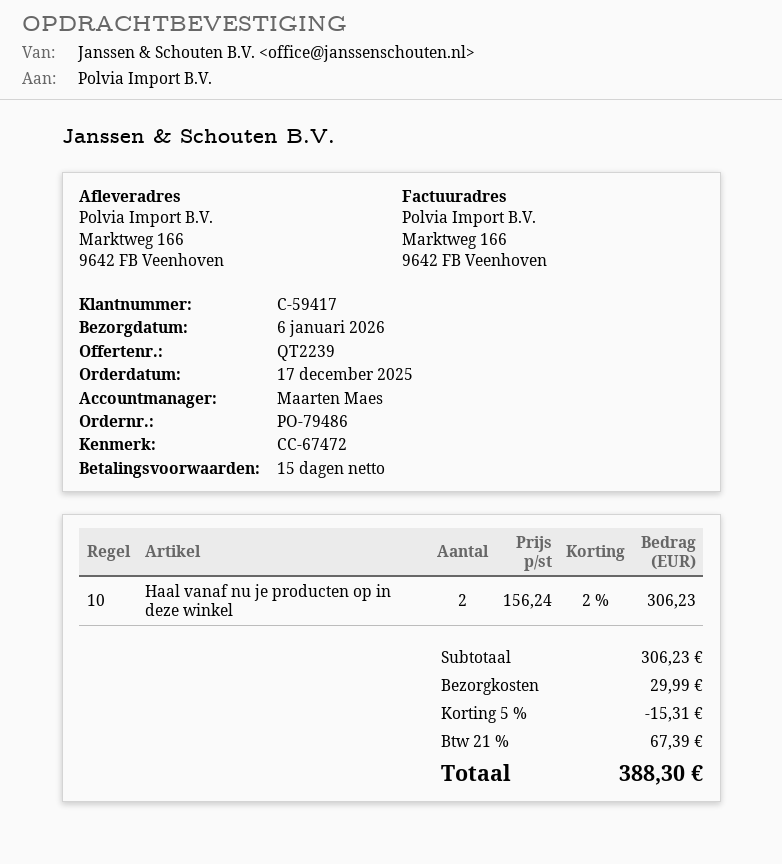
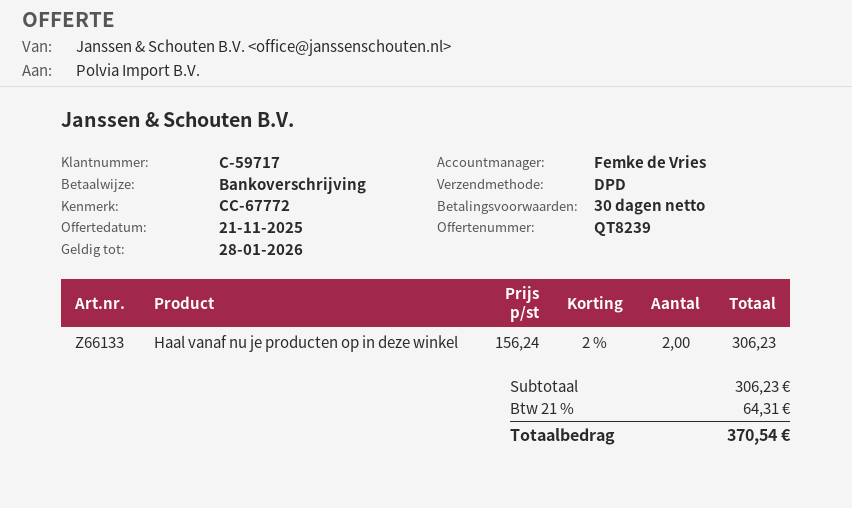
quote number: QT2239 -> QT8239
payment terms: 15 days -> 30 days
customer number: C-59417 -> C-59717
reference: CC-67472 -> CC-67772
sales rep: Maarten Maes -> Femke de Vries
discount: 5% = 15.31 -> none
shipping: 29.99 -> none
tax: 21% = 67.39 -> 21% = 64.31
total: 388.30 -> 370.54

